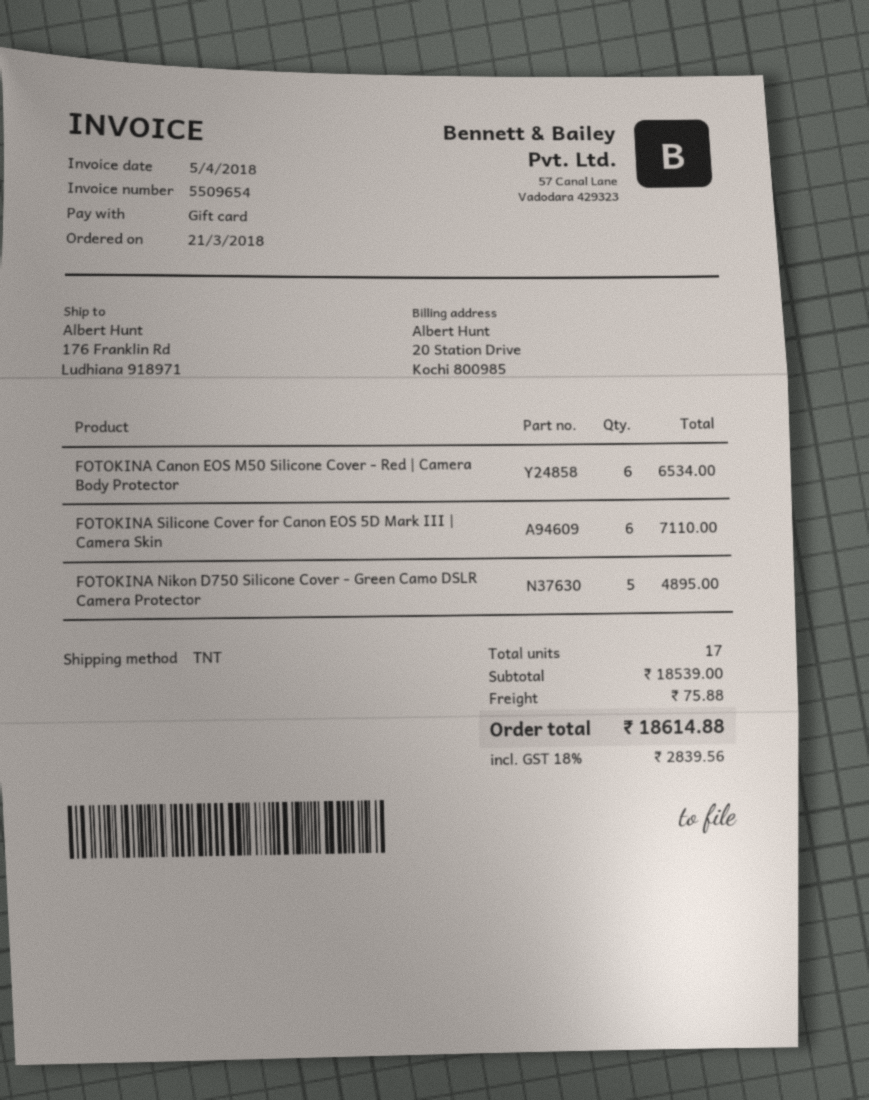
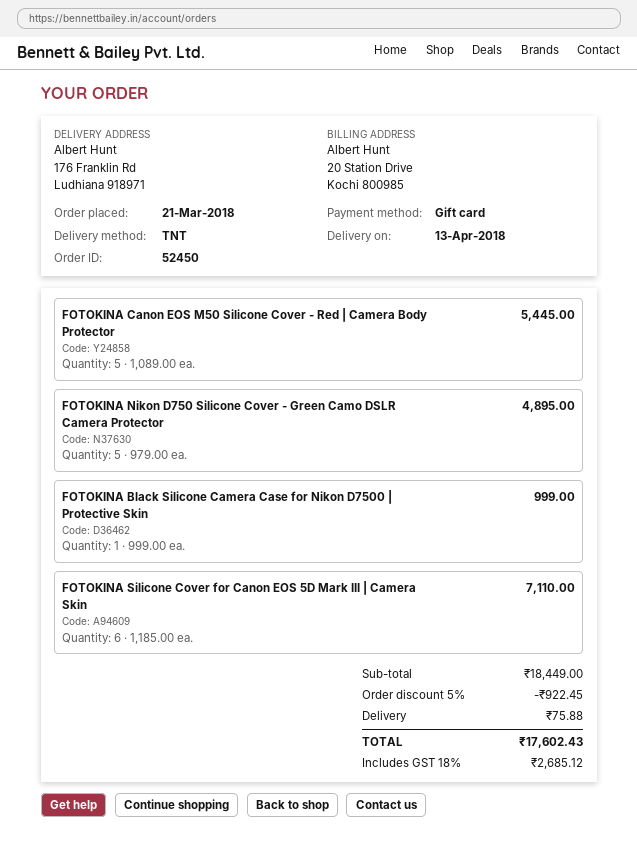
FOTOKINA Canon EOS M50 Silicone Cover - Red | Camera Body Protector: 6 for 6534.00 -> 5 for 5445.00
FOTOKINA Black Silicone Camera Case for Nikon D7500 | Protective Skin: none -> 1 for 999.00
subtotal: 18539.00 -> 18449.00
discount: none -> 5% = 922.45
tax: 18% = 2839.56 -> 18% = 2685.12
total: 18614.88 -> 17602.43

